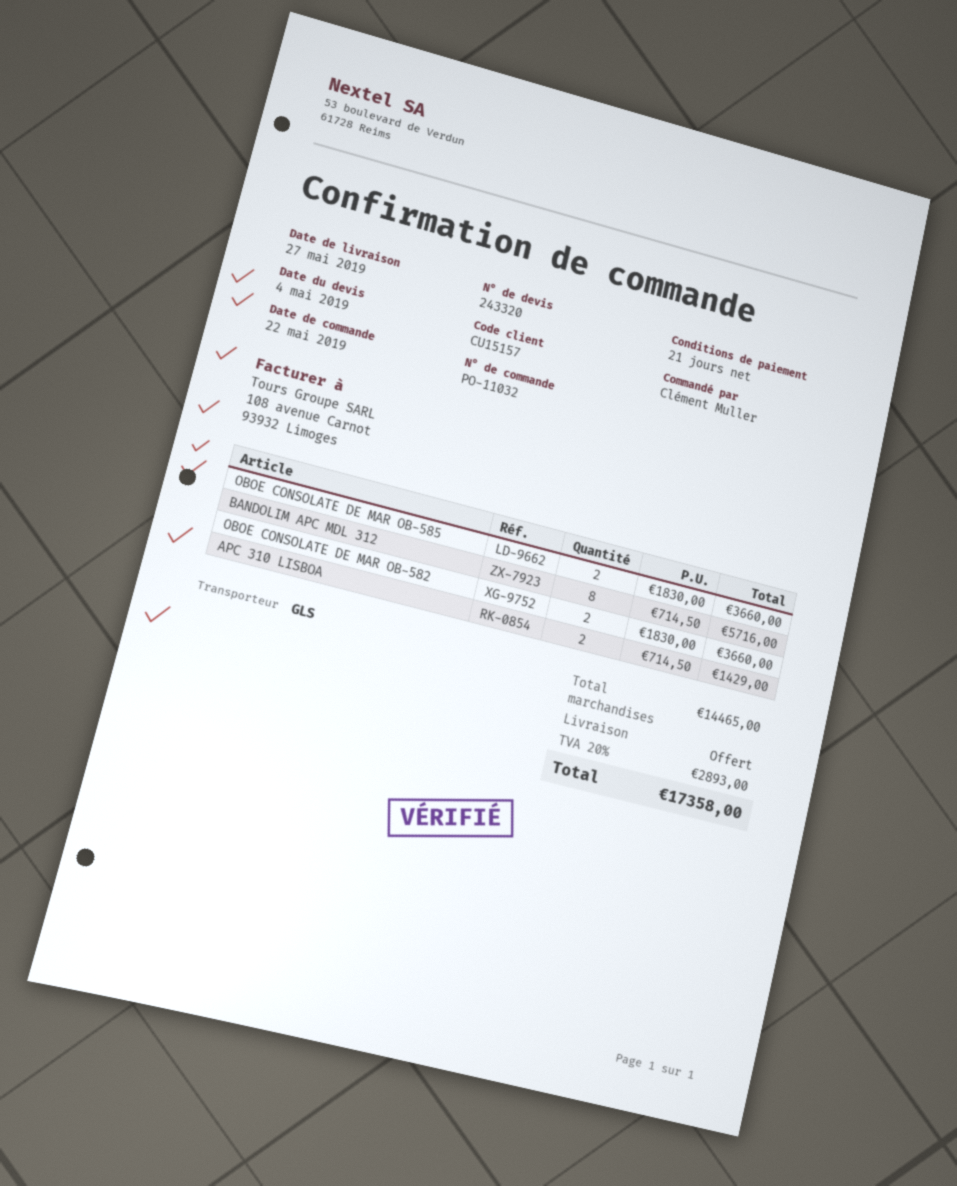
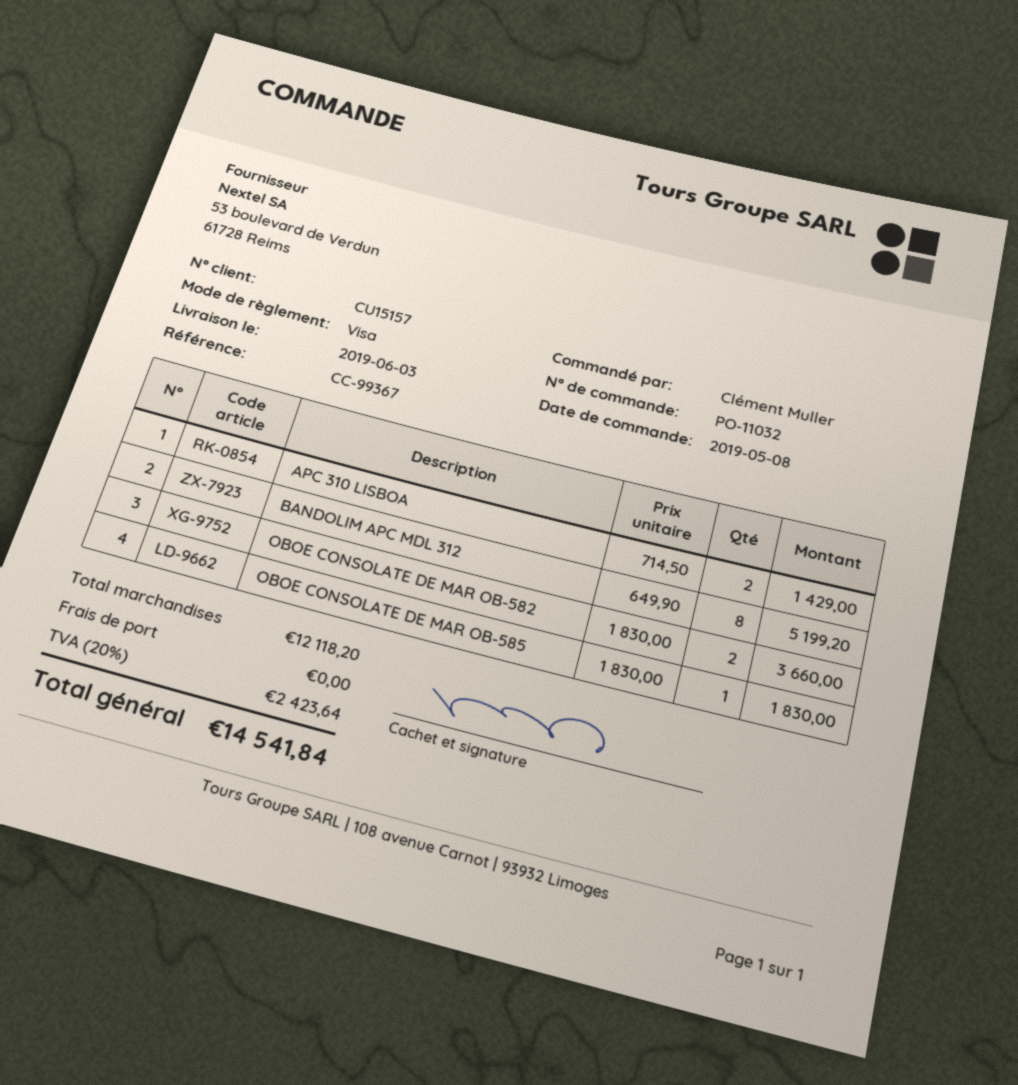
order date: 2019-05-22 -> 2019-05-08
delivery date: 2019-05-27 -> 2019-06-03
OBOE CONSOLATE DE MAR OB-585: 2 x 1830.00 = 3660.00 -> 1 x 1830.00 = 1830.00
BANDOLIM APC MDL 312: 8 x 714.50 = 5716.00 -> 8 x 649.90 = 5199.20
subtotal: 14465.00 -> 12118.20
tax: 20% = 2893.00 -> 20% = 2423.64
total: 17358.00 -> 14541.84

